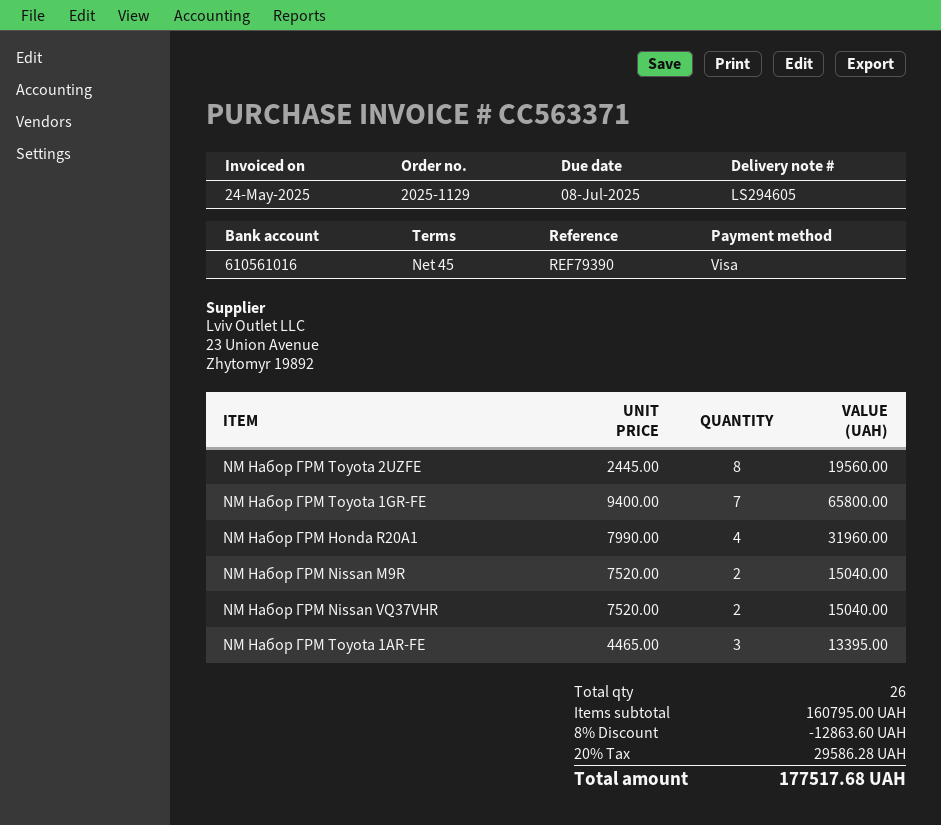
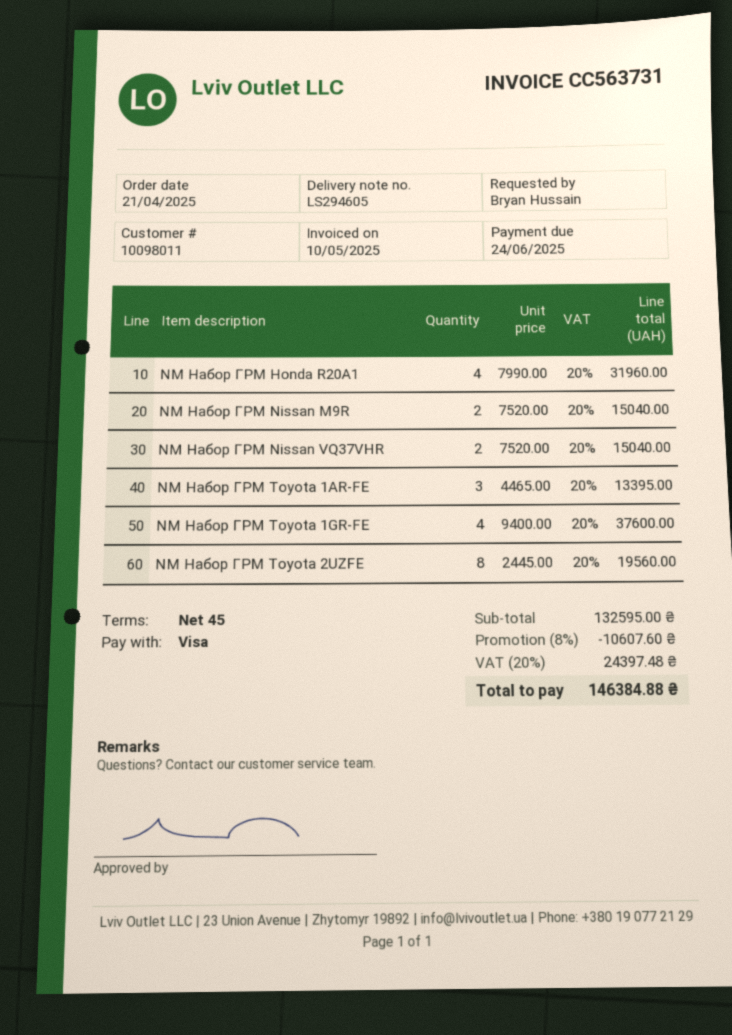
invoice number: CC563371 -> CC563731
invoice date: 2025-05-24 -> 2025-05-10
due date: 2025-07-08 -> 2025-06-24
NM Набор ГРМ Toyota 1GR-FE: 7 x 9400.00 = 65800.00 -> 4 x 9400.00 = 37600.00
subtotal: 160795.00 -> 132595.00
discount: 8% = 12863.60 -> 8% = 10607.60
tax: 20% = 29586.28 -> 20% = 24397.48
total: 177517.68 -> 146384.88

